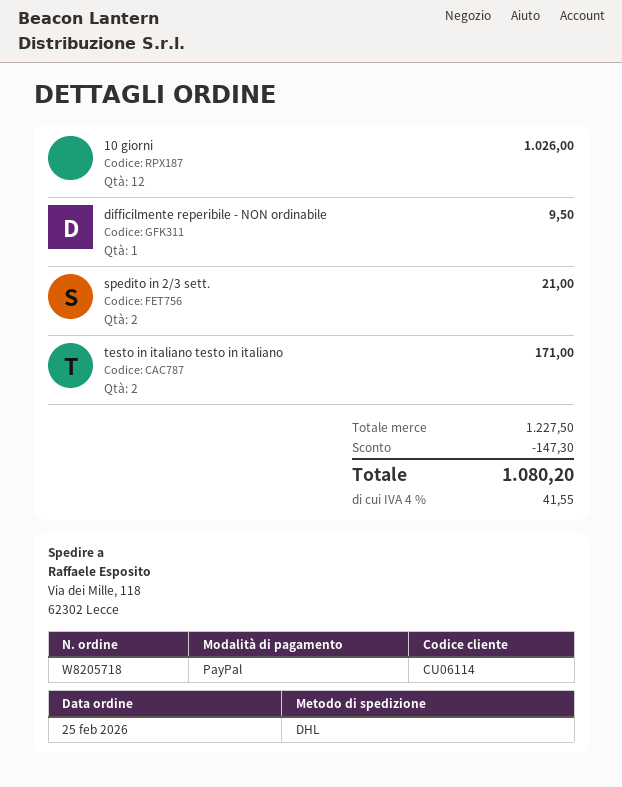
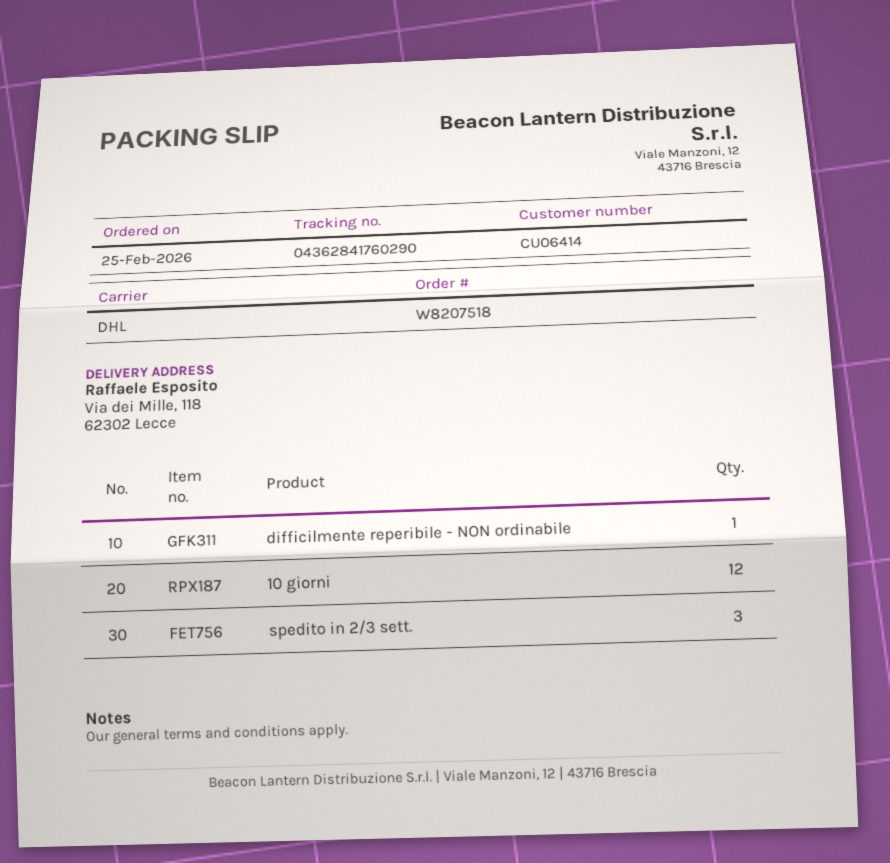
order number: W8205718 -> W8207518
customer number: CU06114 -> CU06414
spedito in 2/3 sett.: 2 -> 3
testo in italiano testo in italiano: 2 -> none

